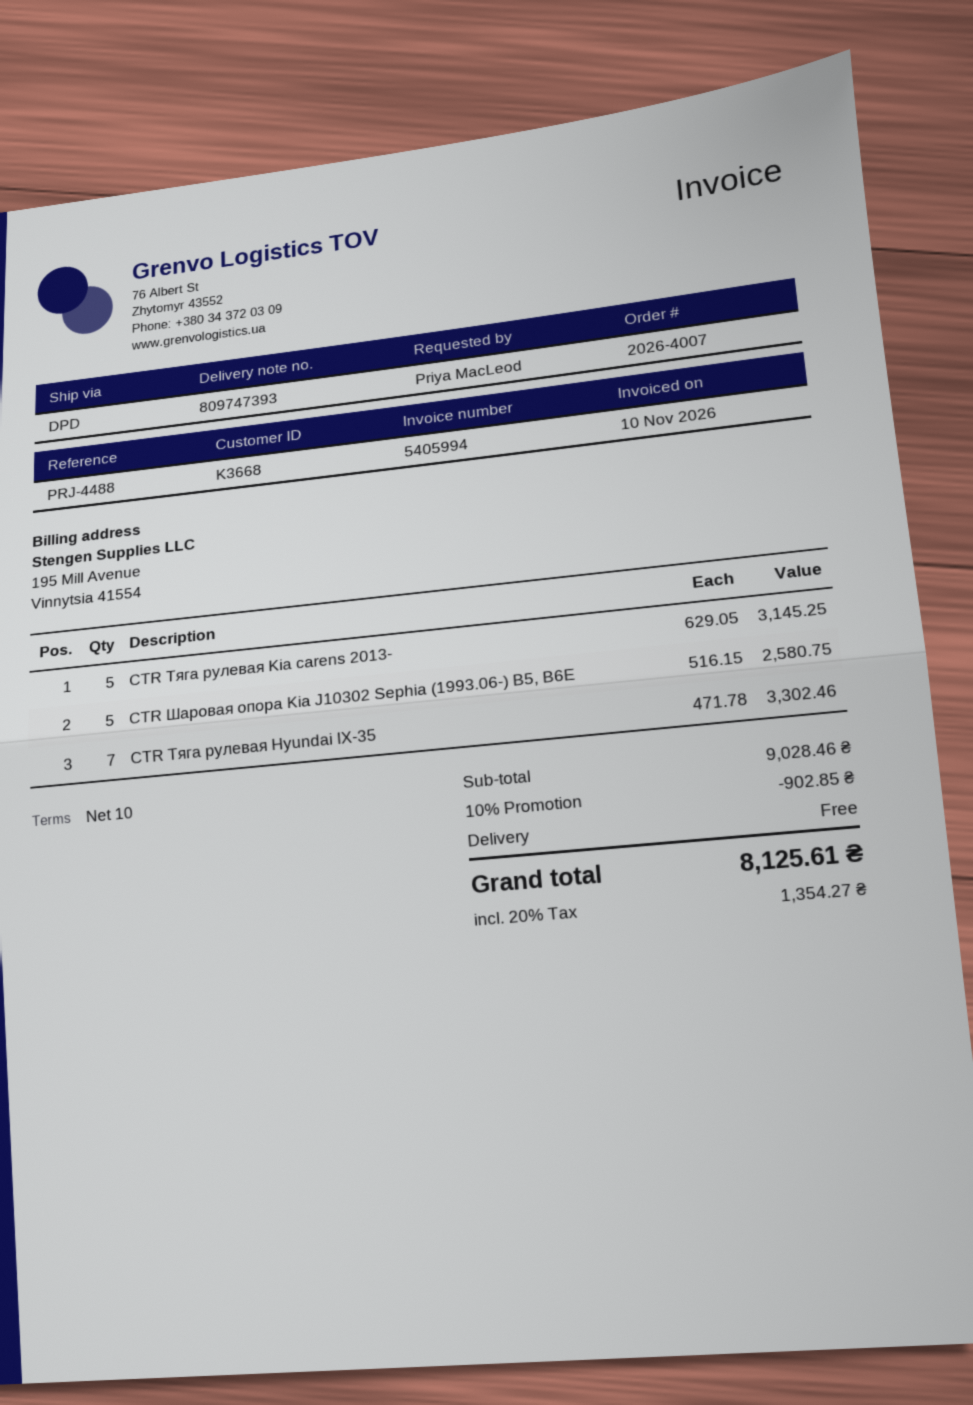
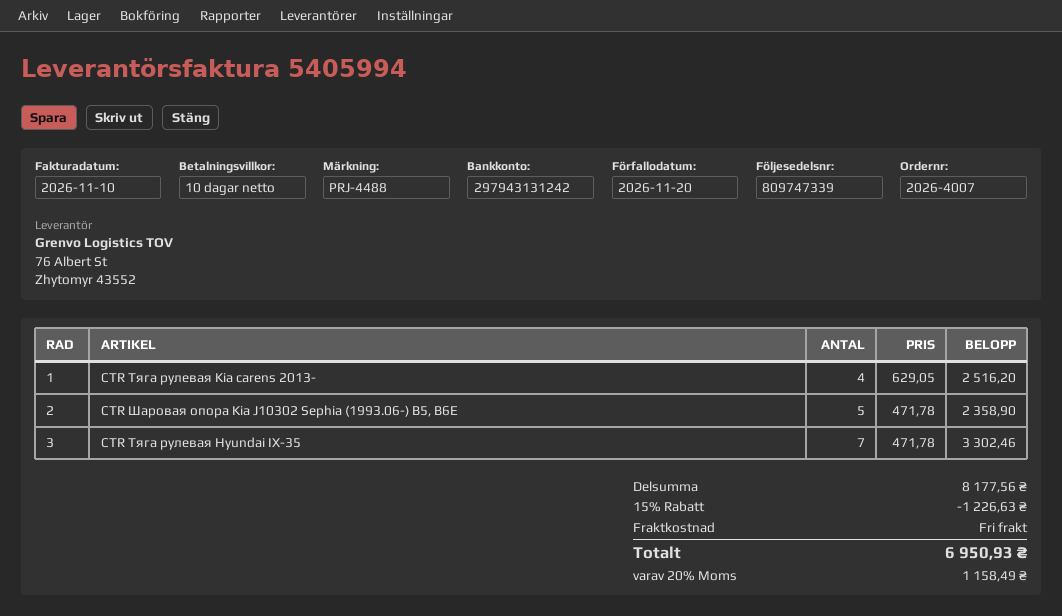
delivery note number: 809747393 -> 809747339
CTR Тяга рулевая Kia carens 2013-: 5 x 629.05 = 3145.25 -> 4 x 629.05 = 2516.20
CTR Шаровая опора Kia J10302 Sephia (1993.06-) B5, B6E: 5 x 516.15 = 2580.75 -> 5 x 471.78 = 2358.90
subtotal: 9028.46 -> 8177.56
discount: 10% = 902.85 -> 15% = 1226.63
tax: 20% = 1354.27 -> 20% = 1158.49
total: 8125.61 -> 6950.93

